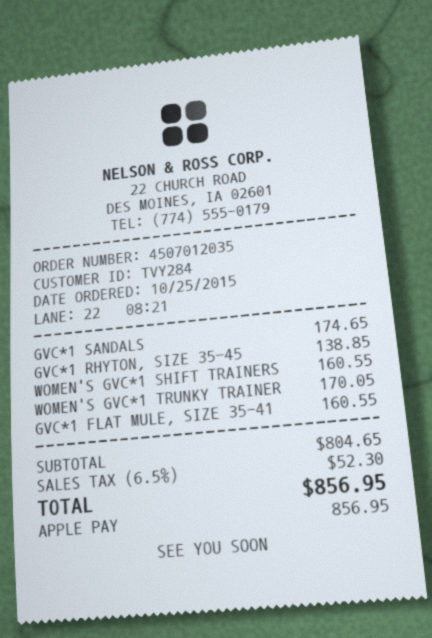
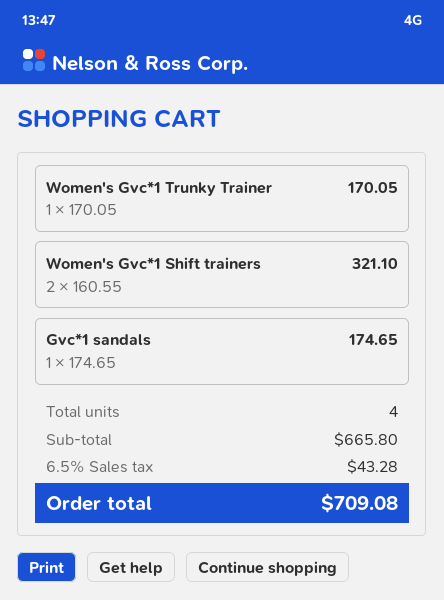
GVC*1 RHYTON, SIZE 35-45: 1 x 138.85 = 138.85 -> none
WOMEN'S GVC*1 SHIFT TRAINERS: 1 x 160.55 = 160.55 -> 2 x 160.55 = 321.10
GVC*1 FLAT MULE, SIZE 35-41: 1 x 160.55 = 160.55 -> none
subtotal: 804.65 -> 665.80
tax: 6.5% = 52.30 -> 6.5% = 43.28
total: 856.95 -> 709.08

